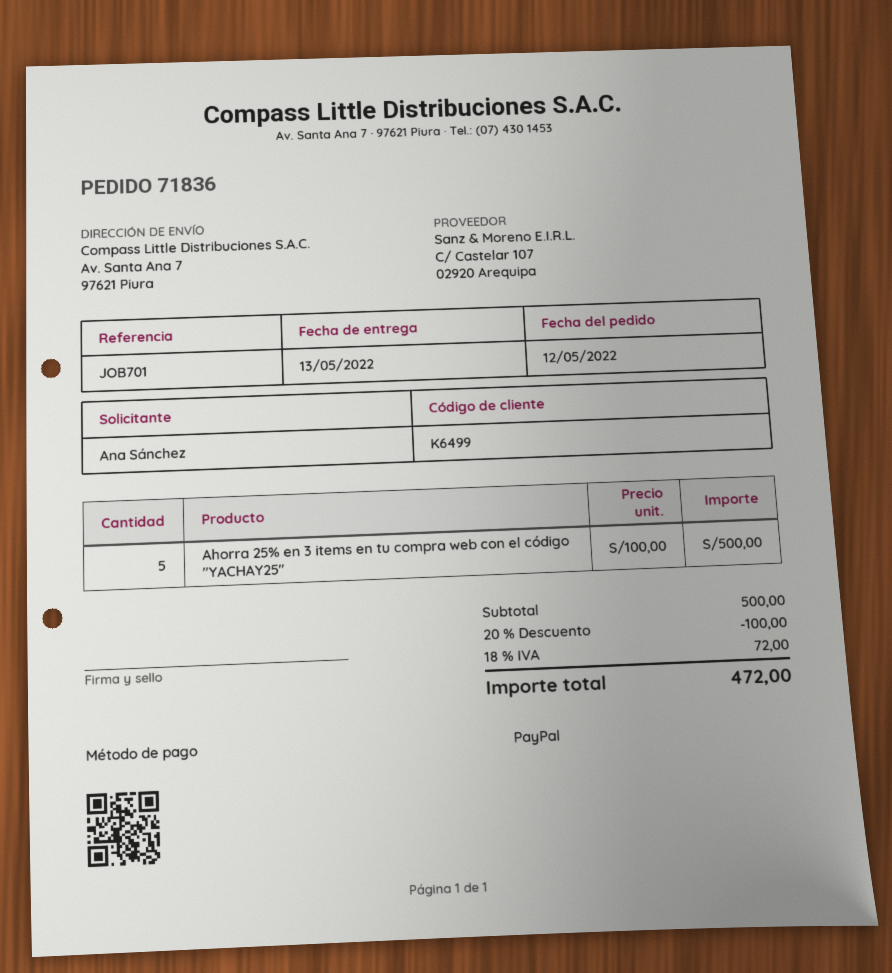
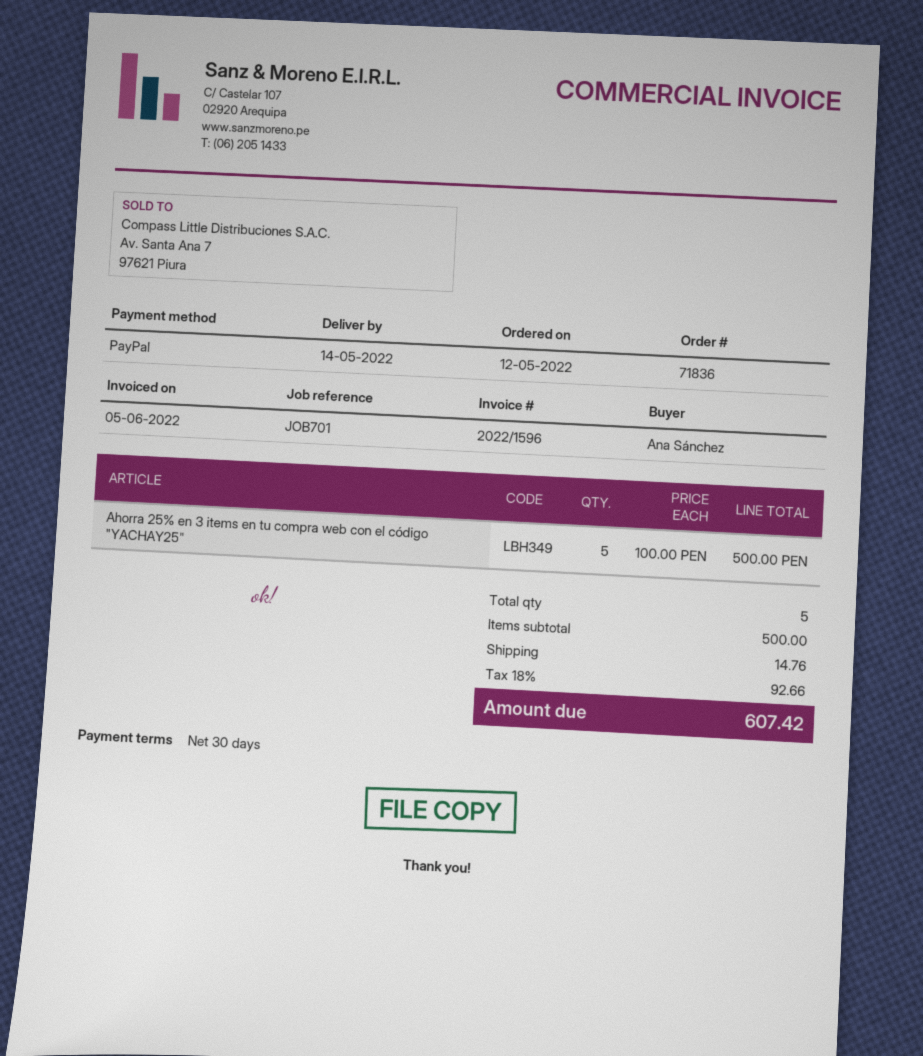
delivery date: 2022-05-13 -> 2022-05-14
discount: 20% = 100.00 -> none
shipping: none -> 14.76
tax: 18% = 72.00 -> 18% = 92.66
total: 472.00 -> 607.42

